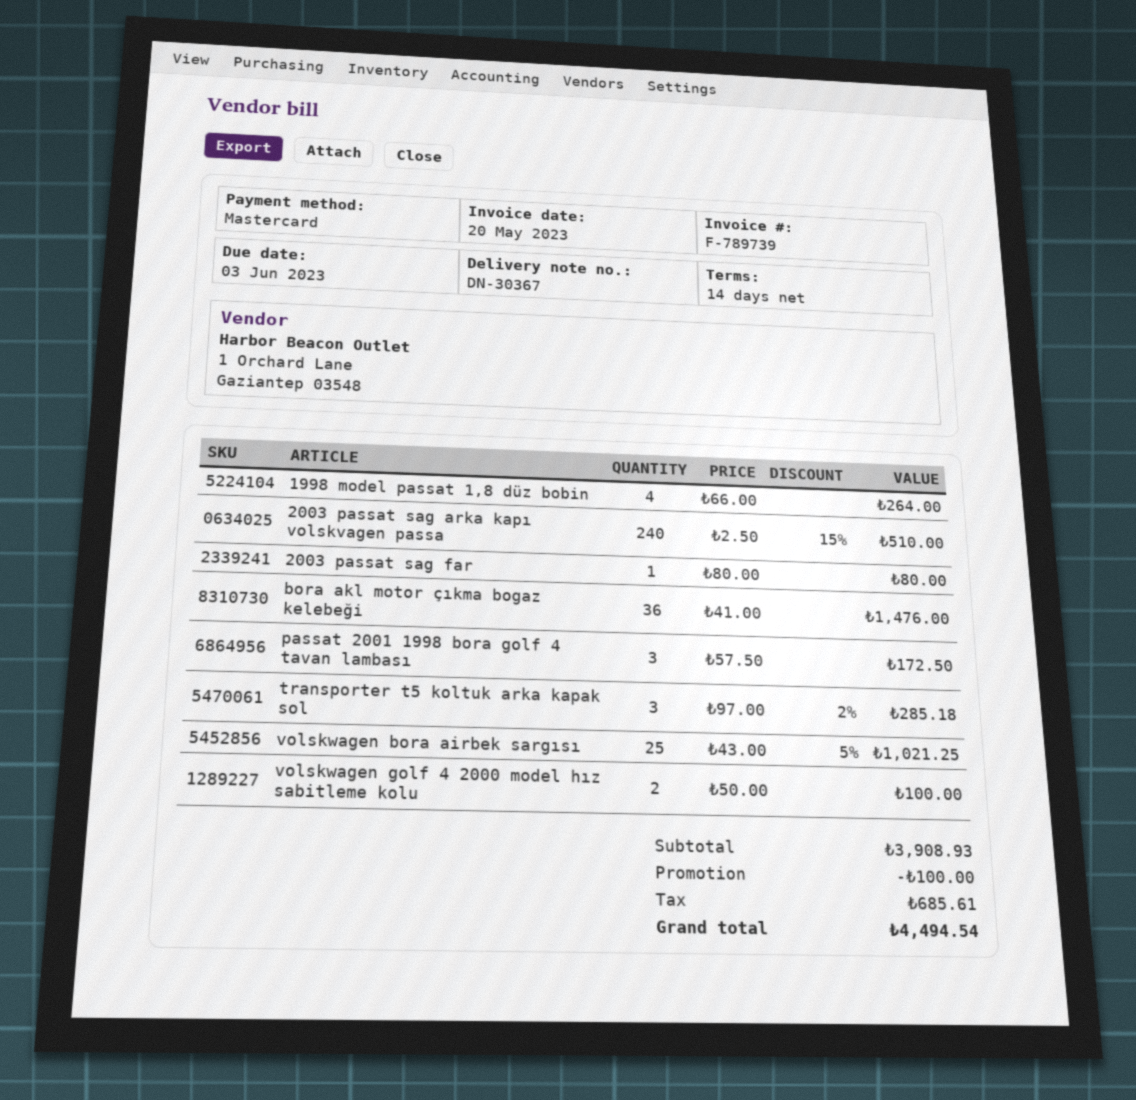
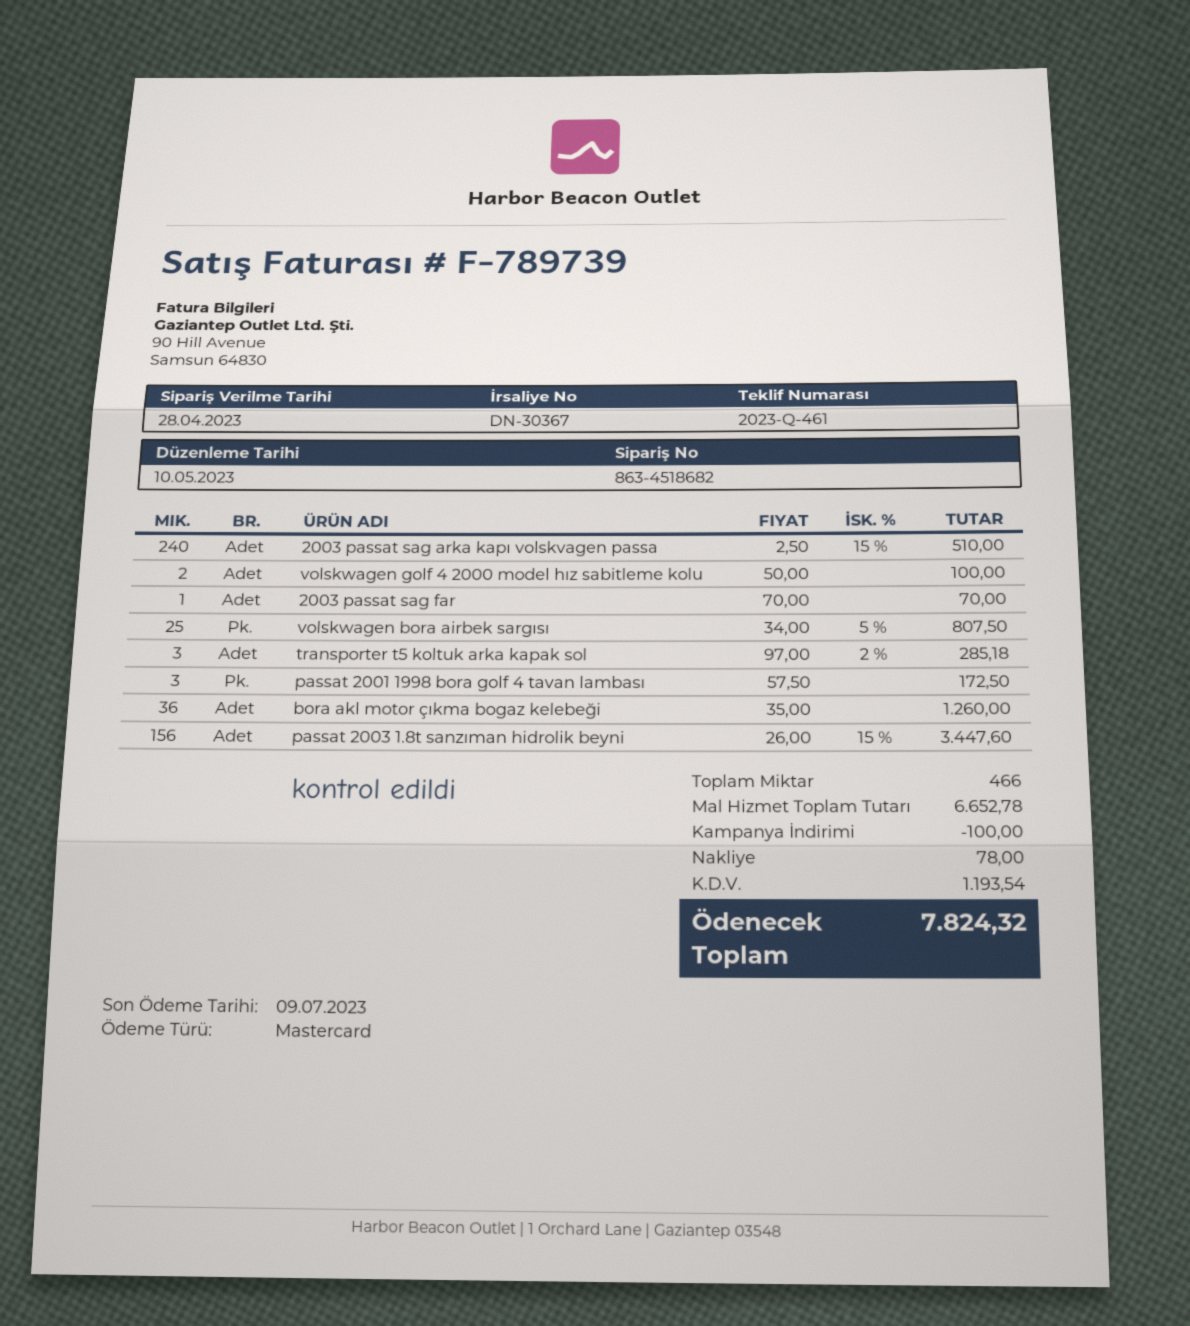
invoice date: 2023-05-20 -> 2023-05-10
due date: 2023-06-03 -> 2023-07-09
1998 model passat 1,8 düz bobin: 4 x 66.00 = 264.00 -> none
2003 passat sag far: 1 x 80.00 = 80.00 -> 1 x 70.00 = 70.00
bora akl motor çıkma bogaz kelebeği: 36 x 41.00 = 1476.00 -> 36 x 35.00 = 1260.00
volskwagen bora airbek sargısı: 25 x 43.00 - 5% = 1021.25 -> 25 x 34.00 - 5% = 807.50
passat 2003 1.8t sanzıman hidrolik beyni: none -> 156 x 26.00 - 15% = 3447.60
subtotal: 3908.93 -> 6652.78
shipping: none -> 78.00
tax: 685.61 -> 1193.54
total: 4494.54 -> 7824.32

